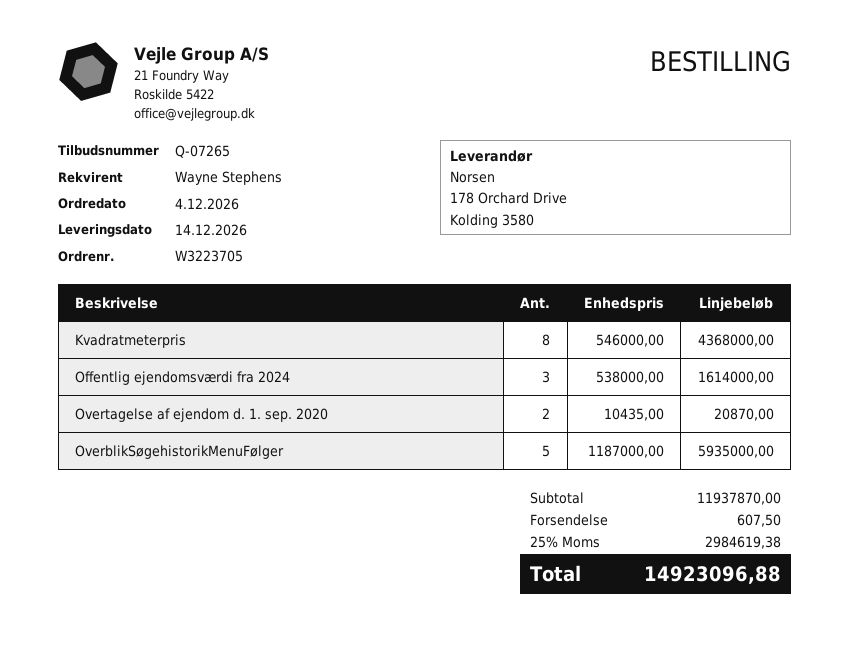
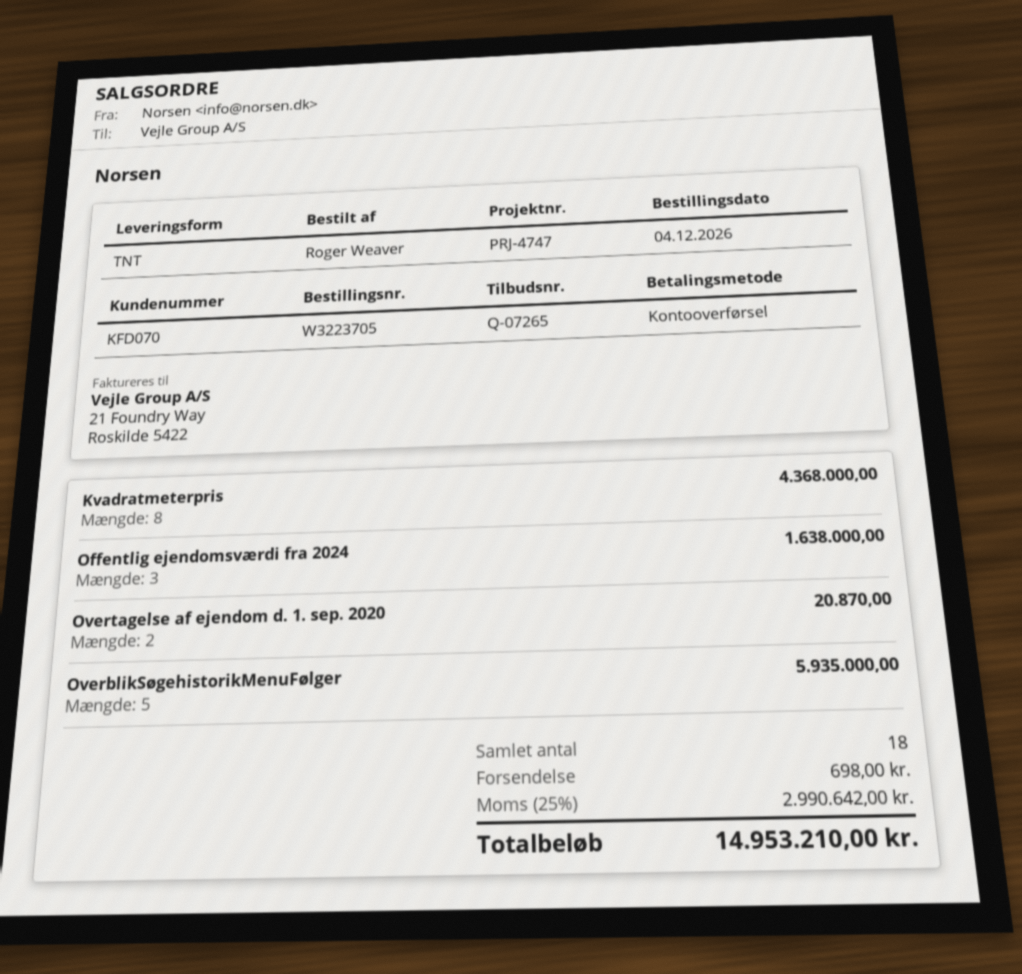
ordered by: Wayne Stephens -> Roger Weaver
Offentlig ejendomsværdi fra 2024: 3 for 1614000.00 -> 3 for 1638000.00
shipping: 607.50 -> 698.00
tax: 25% = 2984619.38 -> 25% = 2990642.00
total: 14923096.88 -> 14953210.00

